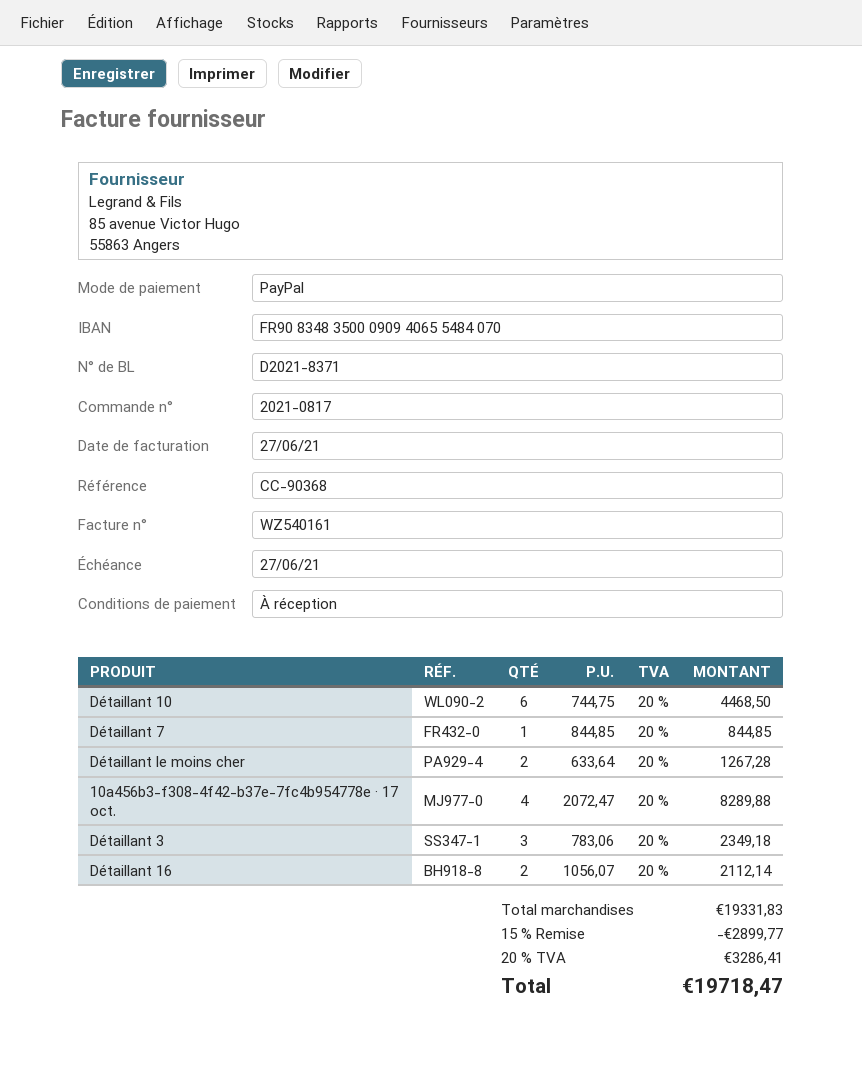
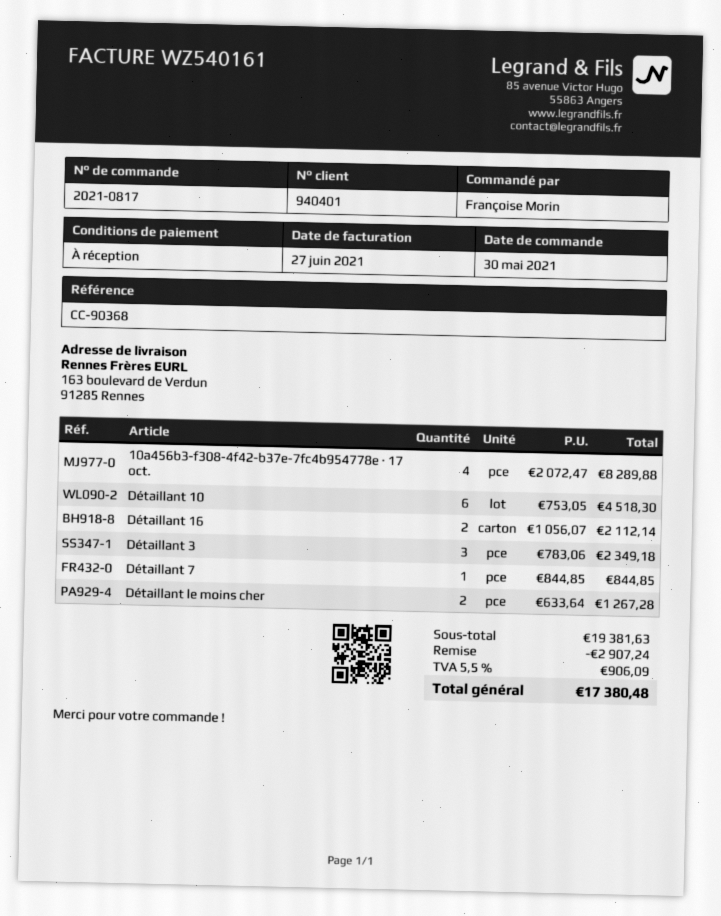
Détaillant 10: 6 x 744.75 = 4468.50 -> 6 x 753.05 = 4518.30
subtotal: 19331.83 -> 19381.63
discount: 2899.77 -> 2907.24
tax: 20% = 3286.41 -> 5.5% = 906.09
total: 19718.47 -> 17380.48

